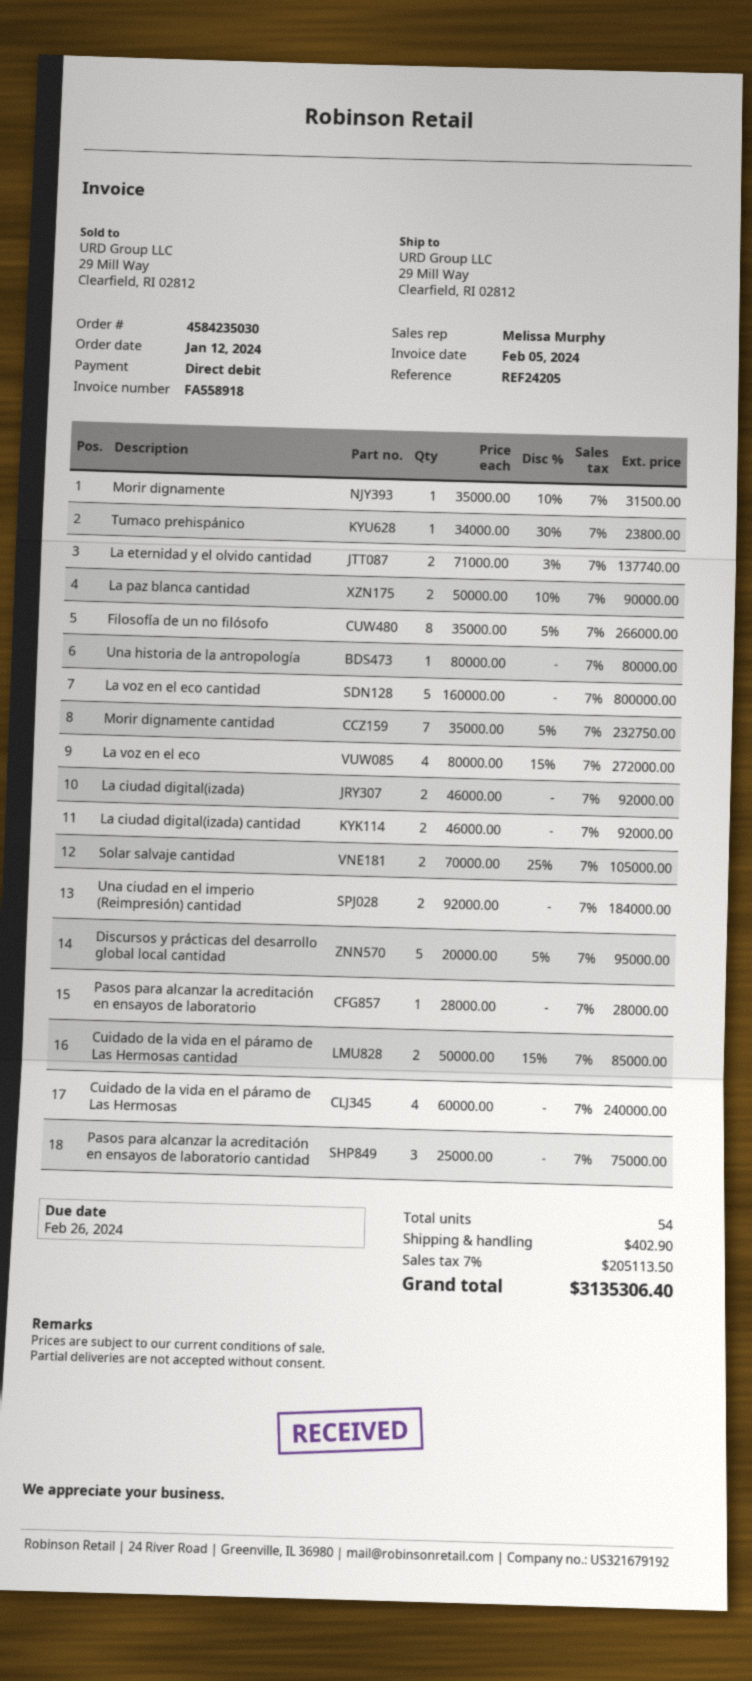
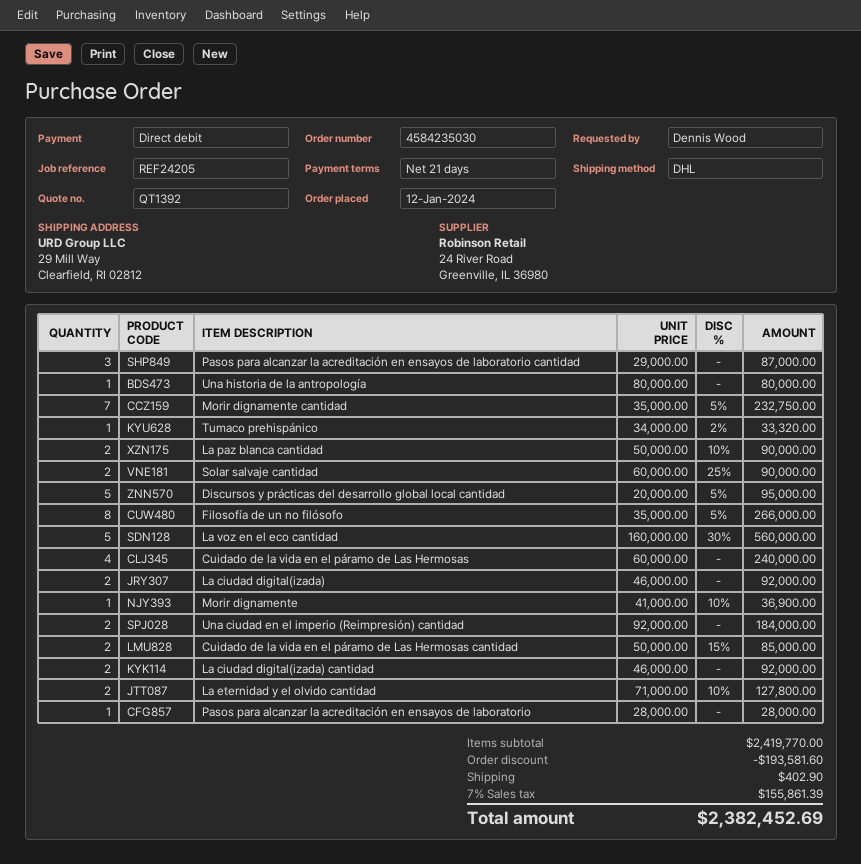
Morir dignamente: 1 x 35000.00 - 10% = 31500.00 -> 1 x 41000.00 - 10% = 36900.00
Tumaco prehispánico: 1 x 34000.00 - 30% = 23800.00 -> 1 x 34000.00 - 2% = 33320.00
La eternidad y el olvido cantidad: 2 x 71000.00 - 3% = 137740.00 -> 2 x 71000.00 - 10% = 127800.00
La voz en el eco cantidad: 5 x 160000.00 = 800000.00 -> 5 x 160000.00 - 30% = 560000.00
La voz en el eco: 4 x 80000.00 - 15% = 272000.00 -> none
Solar salvaje cantidad: 2 x 70000.00 - 25% = 105000.00 -> 2 x 60000.00 - 25% = 90000.00
Pasos para alcanzar la acreditación en ensayos de laboratorio cantidad: 3 x 25000.00 = 75000.00 -> 3 x 29000.00 = 87000.00
discount: none -> 193581.60
tax: 7% = 205113.50 -> 7% = 155861.39
total: 3135306.40 -> 2382452.69

